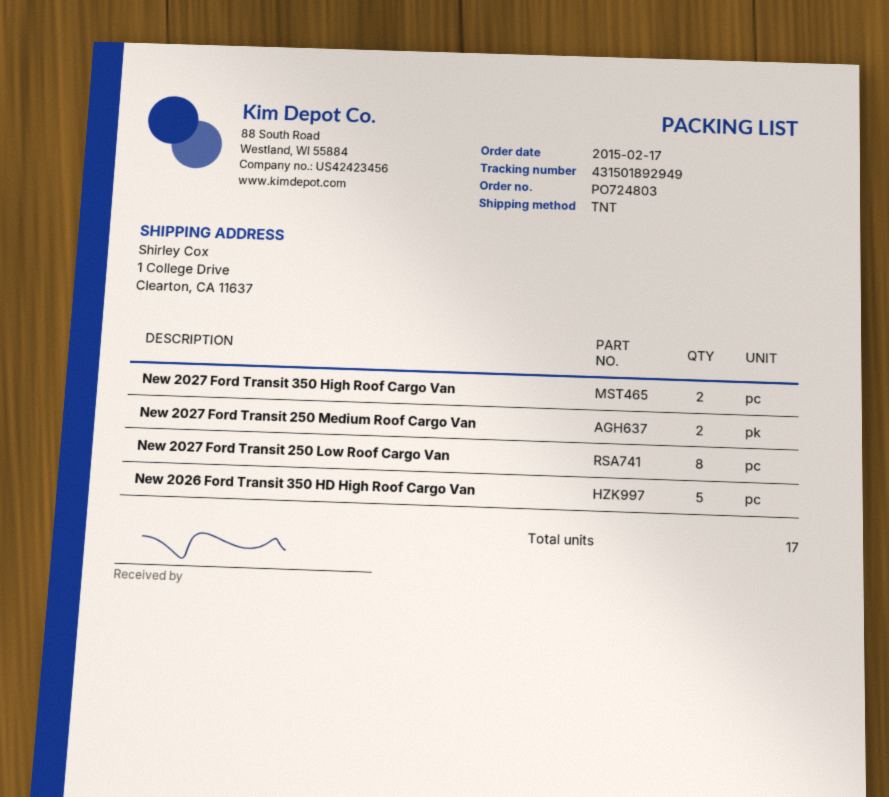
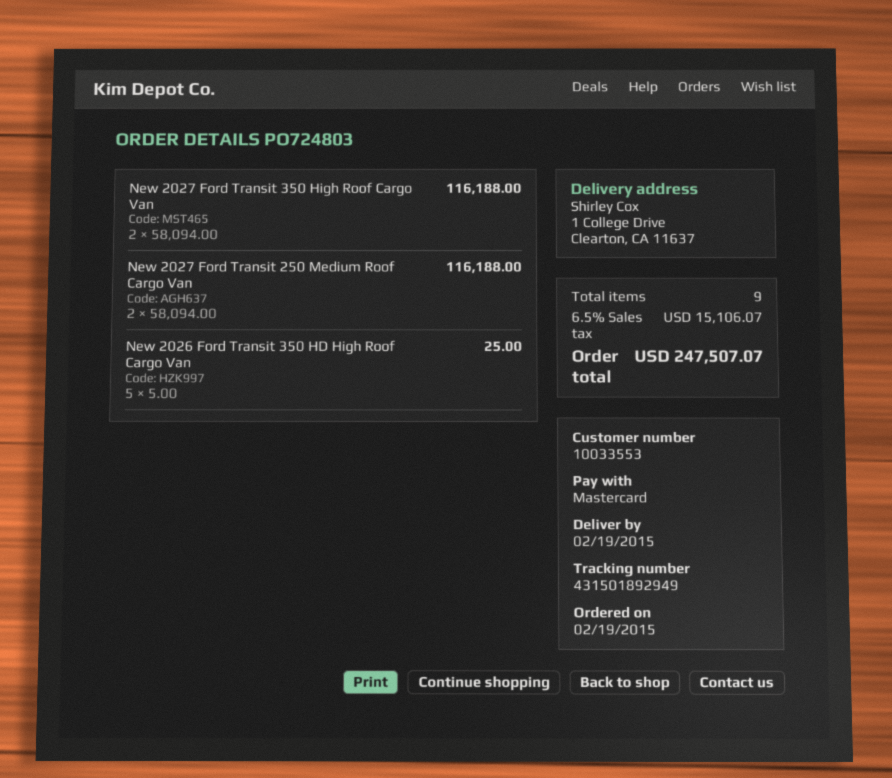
order date: 2015-02-17 -> 2015-02-19
New 2027 Ford Transit 250 Low Roof Cargo Van: 8 -> none
total quantity: 17 -> 9

